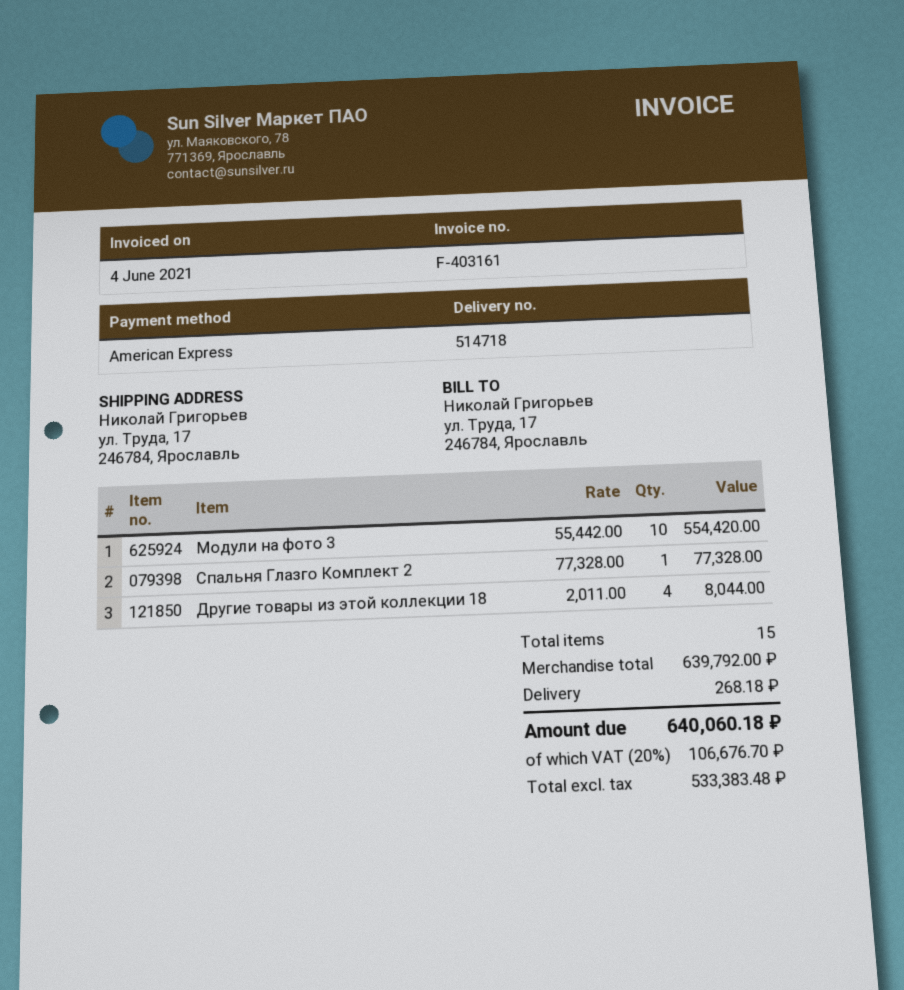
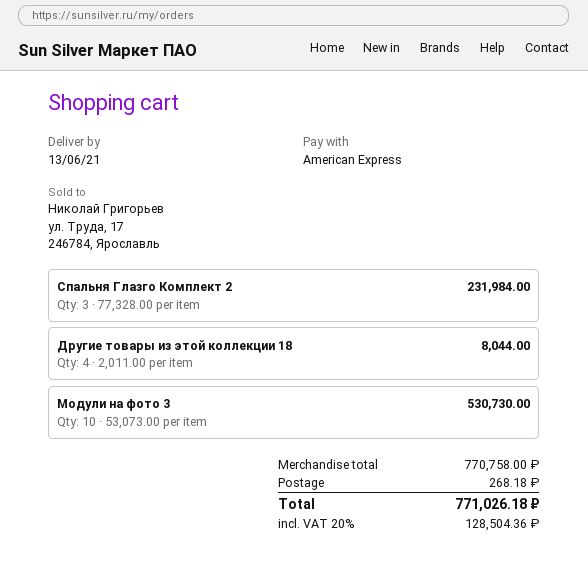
Модули на фото 3: 10 x 55442.00 = 554420.00 -> 10 x 53073.00 = 530730.00
Спальня Глазго Комплект 2: 1 x 77328.00 = 77328.00 -> 3 x 77328.00 = 231984.00
subtotal: 639792.00 -> 770758.00
tax: 20% = 106676.70 -> 20% = 128504.36
total: 640060.18 -> 771026.18

